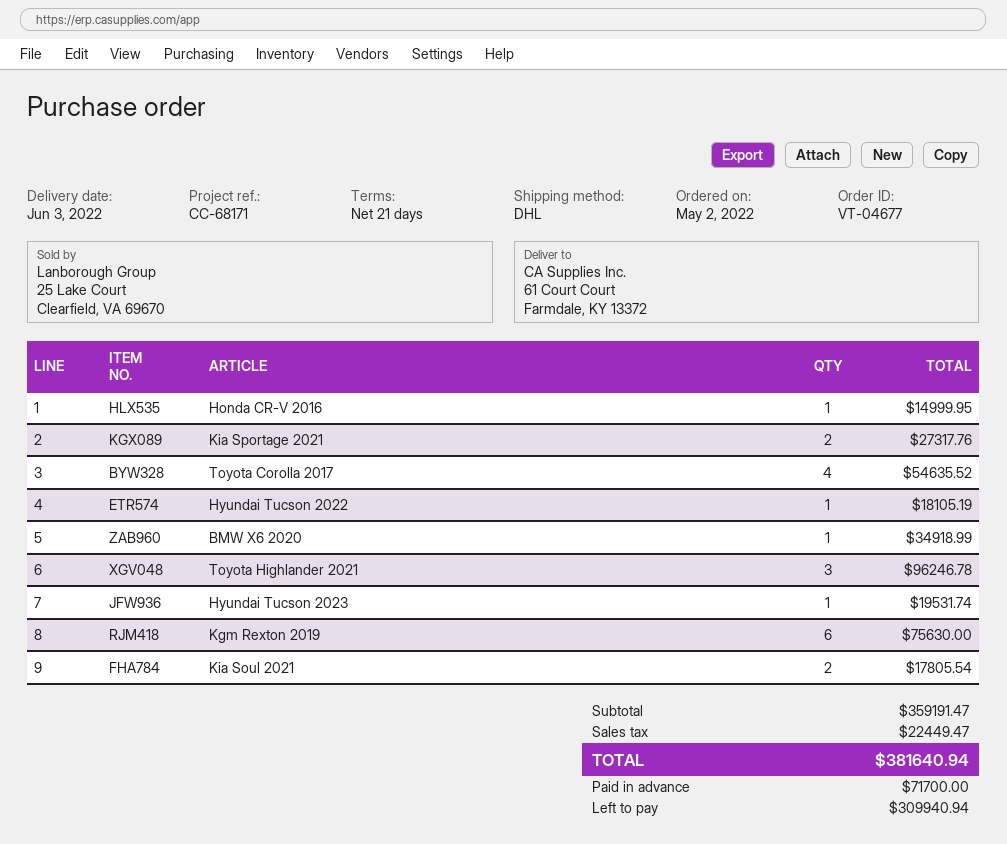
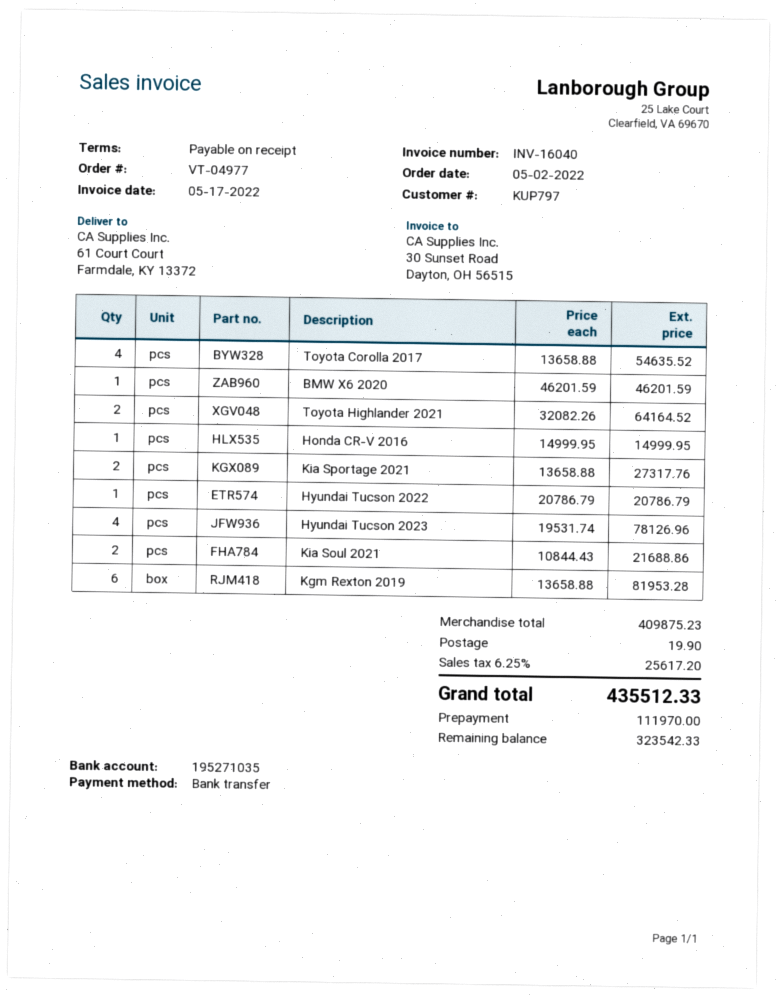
order number: VT-04677 -> VT-04977
payment terms: 21 days -> on receipt
Hyundai Tucson 2022: 1 for 18105.19 -> 1 for 20786.79
BMW X6 2020: 1 for 34918.99 -> 1 for 46201.59
Toyota Highlander 2021: 3 for 96246.78 -> 2 for 64164.52
Hyundai Tucson 2023: 1 for 19531.74 -> 4 for 78126.96
Kgm Rexton 2019: 6 for 75630.00 -> 6 for 81953.28
Kia Soul 2021: 2 for 17805.54 -> 2 for 21688.86
subtotal: 359191.47 -> 409875.23
shipping: none -> 19.90
tax: 22449.47 -> 25617.20
total: 381640.94 -> 435512.33
deposit: 71700.00 -> 111970.00
balance: 309940.94 -> 323542.33

